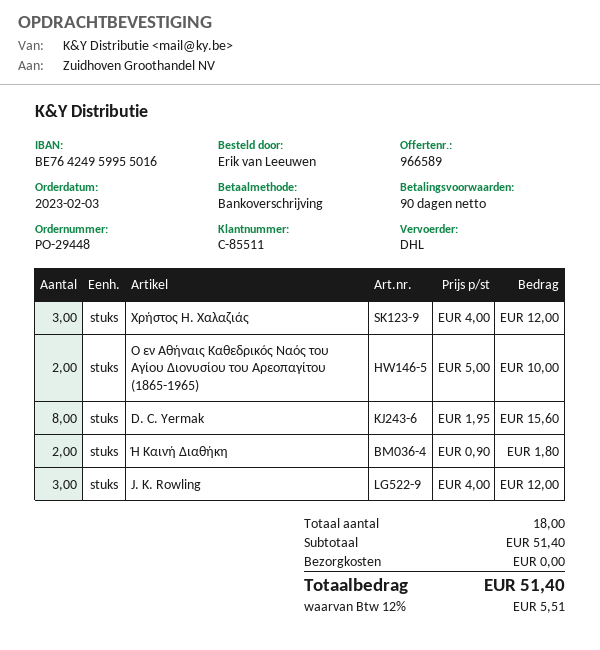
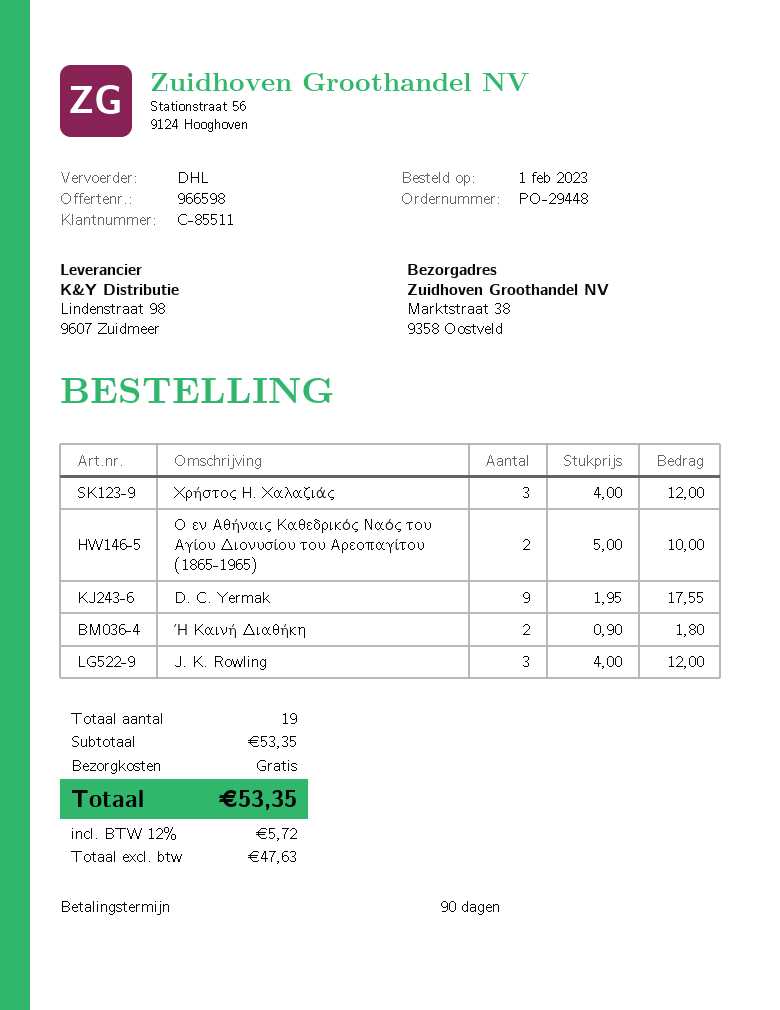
quote number: 966589 -> 966598
order date: 2023-02-03 -> 2023-02-01
D. C. Yermak: 8 x 1.95 = 15.60 -> 9 x 1.95 = 17.55
total quantity: 18 -> 19
subtotal: 51.40 -> 53.35
tax: 12% = 5.51 -> 12% = 5.72
total: 51.40 -> 53.35

